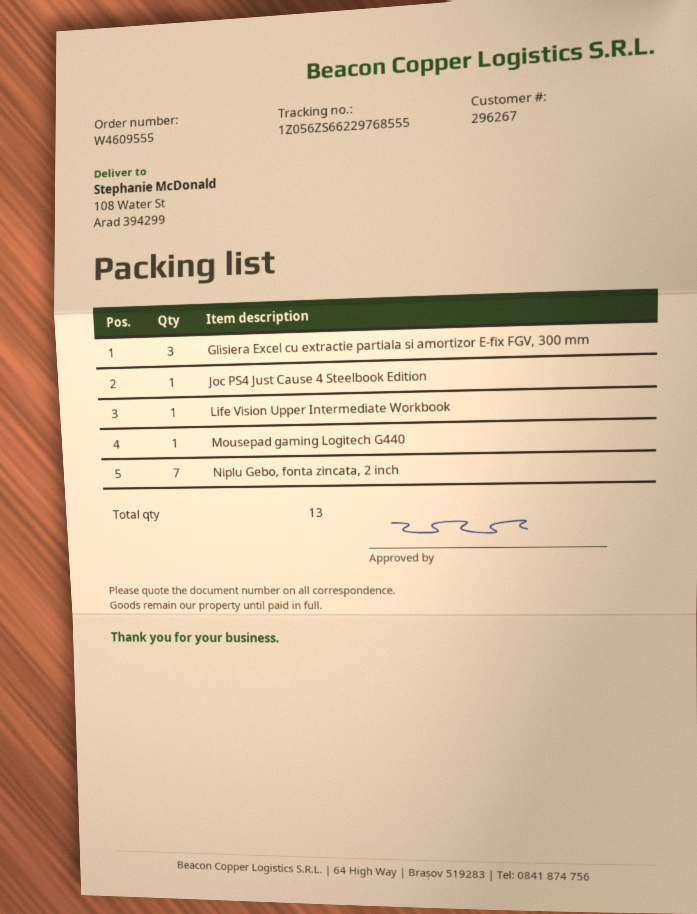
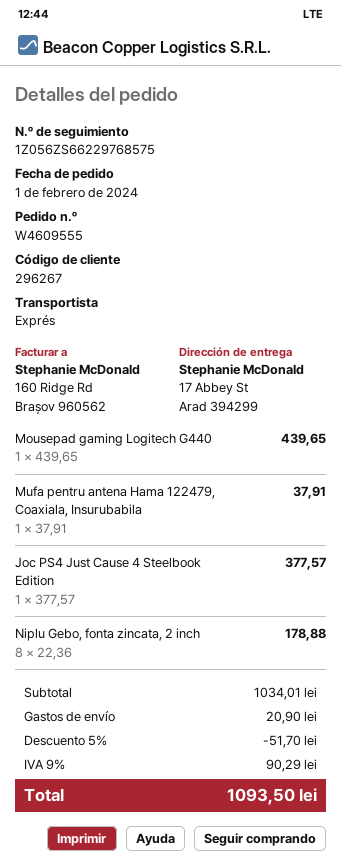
tracking number: 1Z056ZS66229768555 -> 1Z056ZS66229768575
ship to: 108 Water St, Arad 394299 -> 17 Abbey St, Arad 394299
Glisiera Excel cu extractie partiala si amortizor E-fix FGV, 300 mm: 3 -> none
Life Vision Upper Intermediate Workbook: 1 -> none
Niplu Gebo, fonta zincata, 2 inch: 7 -> 8
Mufa pentru antena Hama 122479, Coaxiala, Insurubabila: none -> 1

